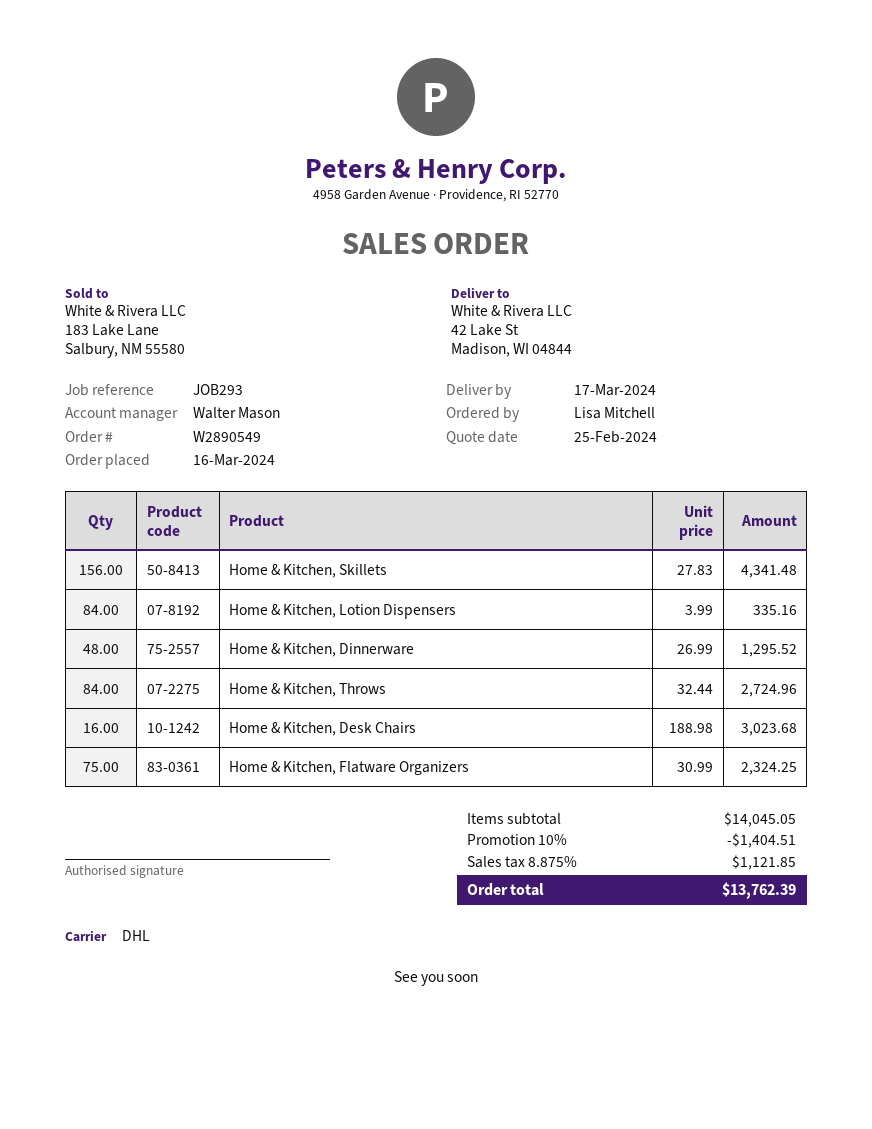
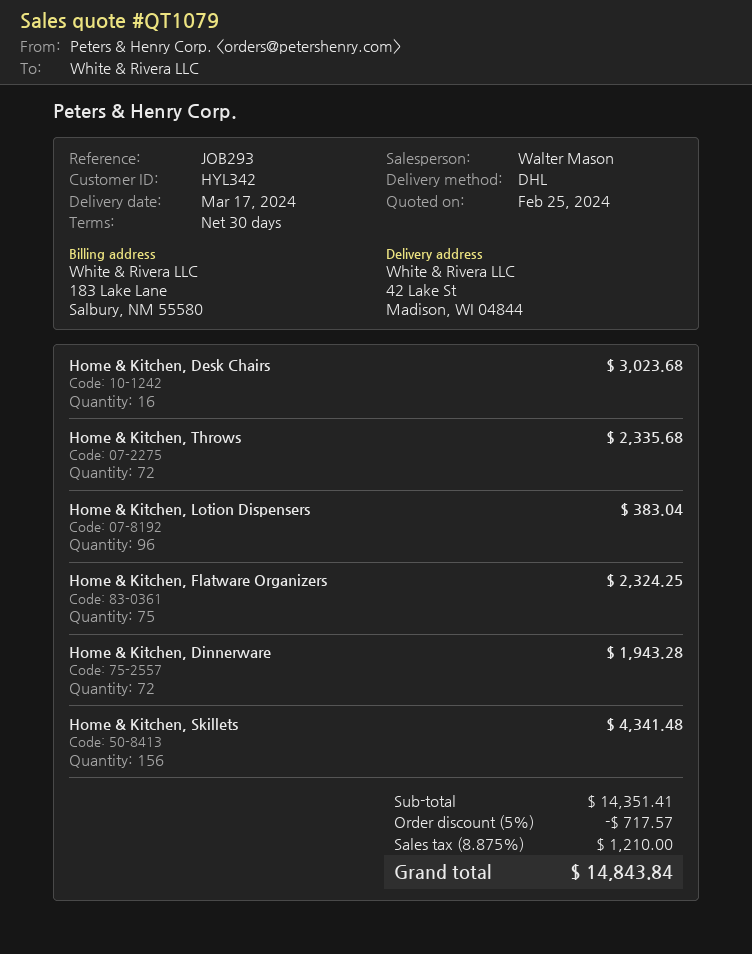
Home & Kitchen, Lotion Dispensers: 84 for 335.16 -> 96 for 383.04
Home & Kitchen, Dinnerware: 48 for 1295.52 -> 72 for 1943.28
Home & Kitchen, Throws: 84 for 2724.96 -> 72 for 2335.68
subtotal: 14045.05 -> 14351.41
discount: 10% = 1404.51 -> 5% = 717.57
tax: 8.875% = 1121.85 -> 8.875% = 1210.00
total: 13762.39 -> 14843.84

